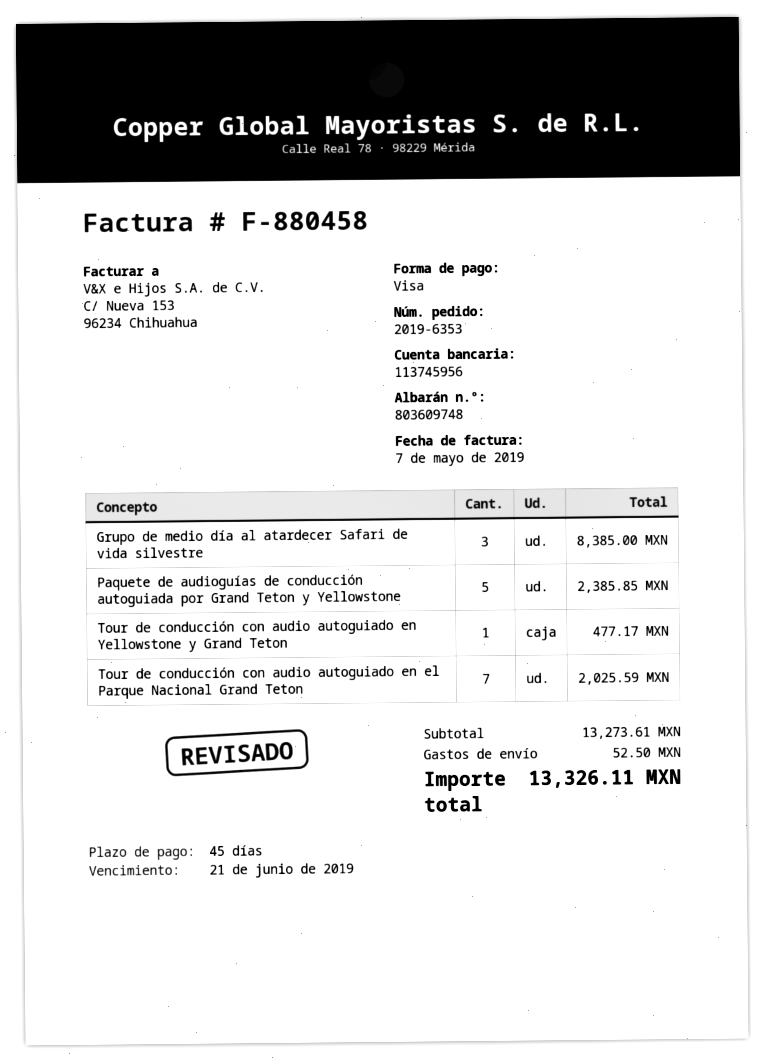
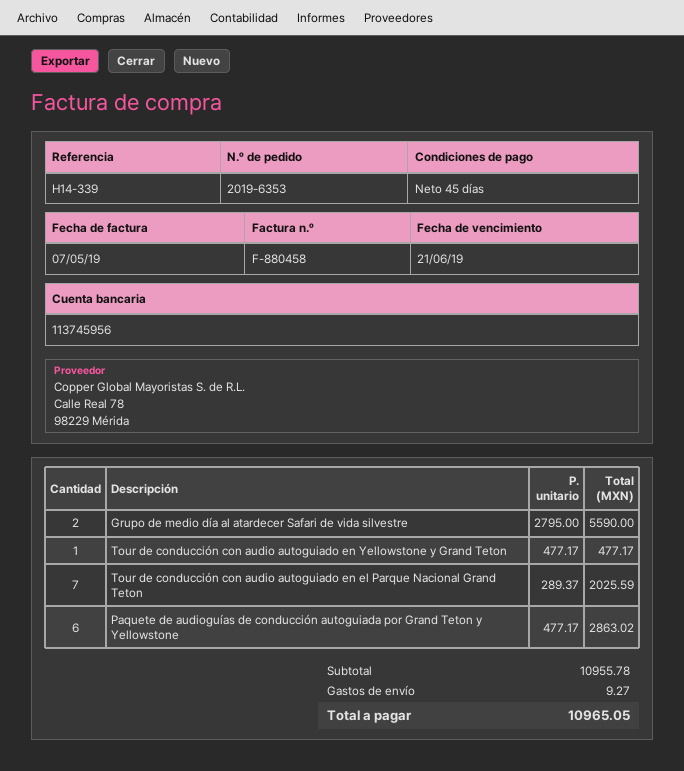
Grupo de medio día al atardecer Safari de vida silvestre: 3 for 8385.00 -> 2 for 5590.00
Paquete de audioguías de conducción autoguiada por Grand Teton y Yellowstone: 5 for 2385.85 -> 6 for 2863.02
subtotal: 13273.61 -> 10955.78
shipping: 52.50 -> 9.27
total: 13326.11 -> 10965.05

